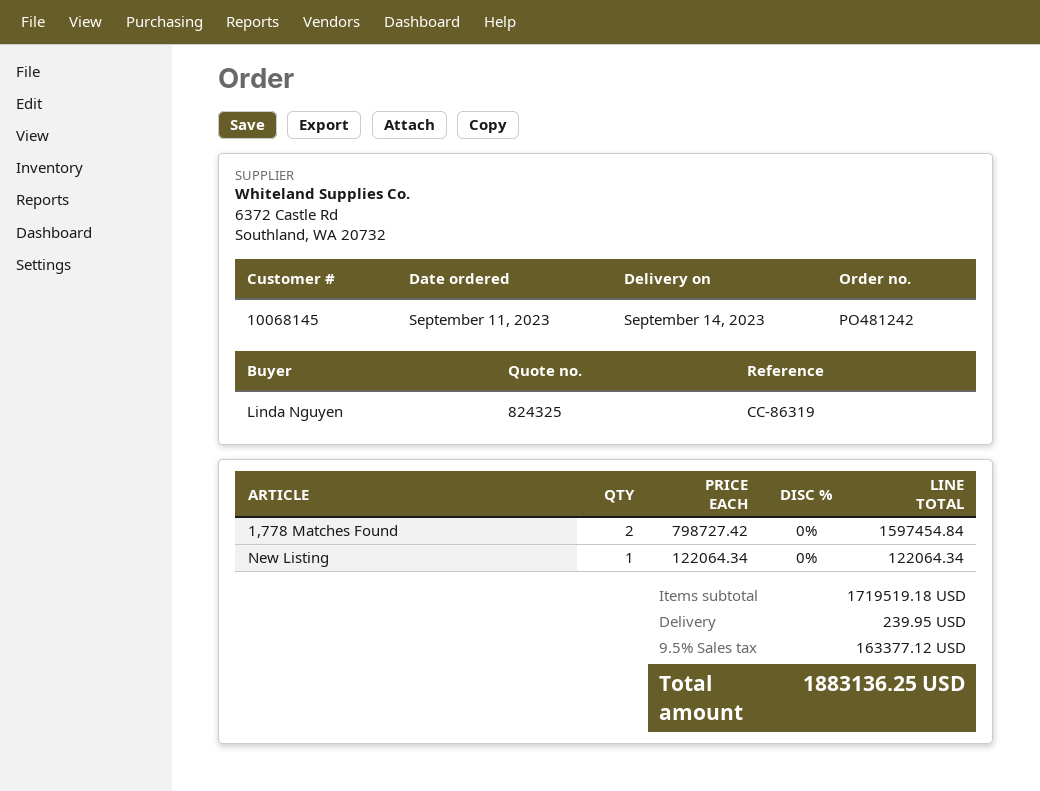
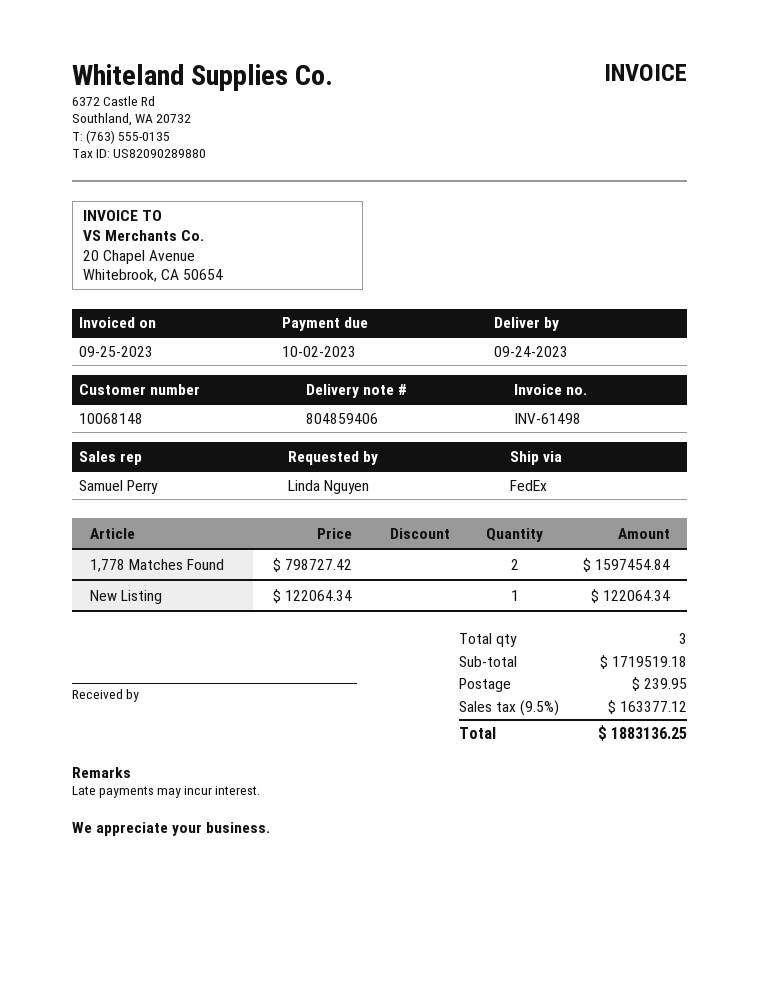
delivery date: 2023-09-14 -> 2023-09-24
customer number: 10068145 -> 10068148

